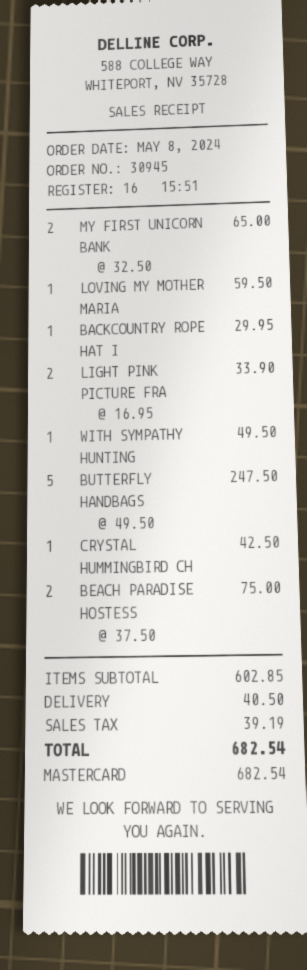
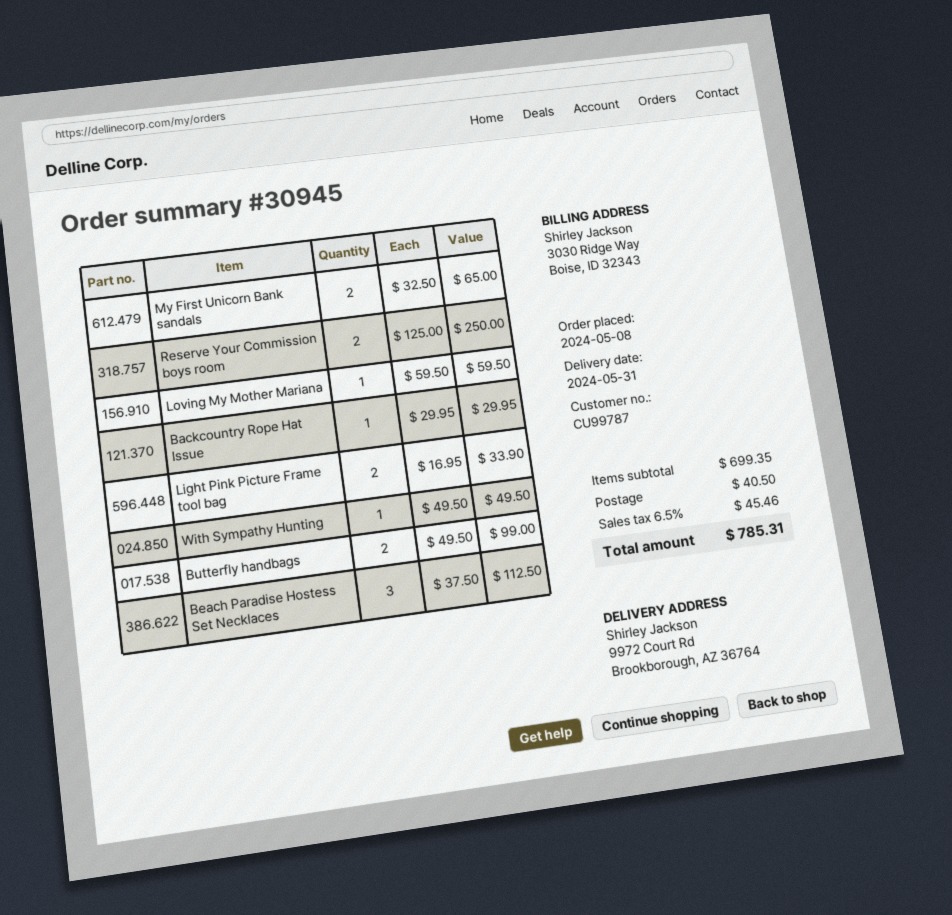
BUTTERFLY HANDBAGS: 5 x 49.50 = 247.50 -> 2 x 49.50 = 99.00
CRYSTAL HUMMINGBIRD CH: 1 x 42.50 = 42.50 -> none
BEACH PARADISE HOSTESS: 2 x 37.50 = 75.00 -> 3 x 37.50 = 112.50
Reserve Your Commission boys room: none -> 2 x 125.00 = 250.00
subtotal: 602.85 -> 699.35
tax: 39.19 -> 45.46
total: 682.54 -> 785.31

